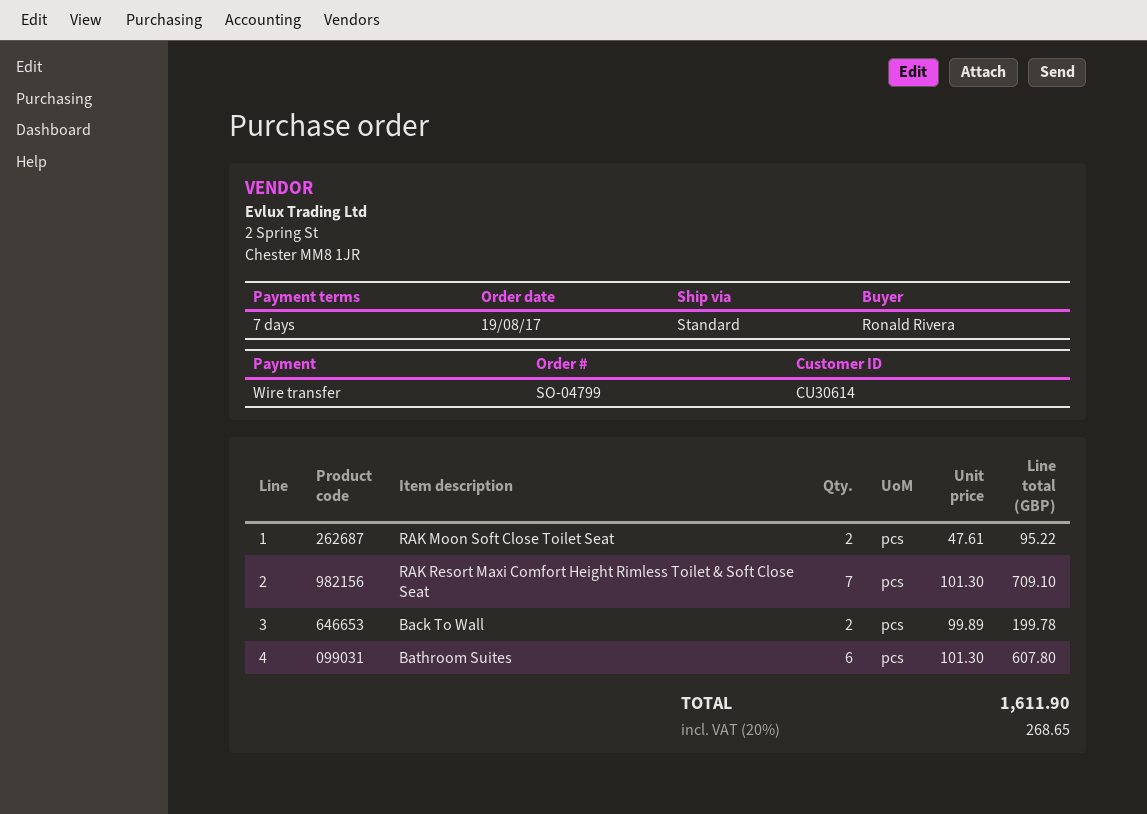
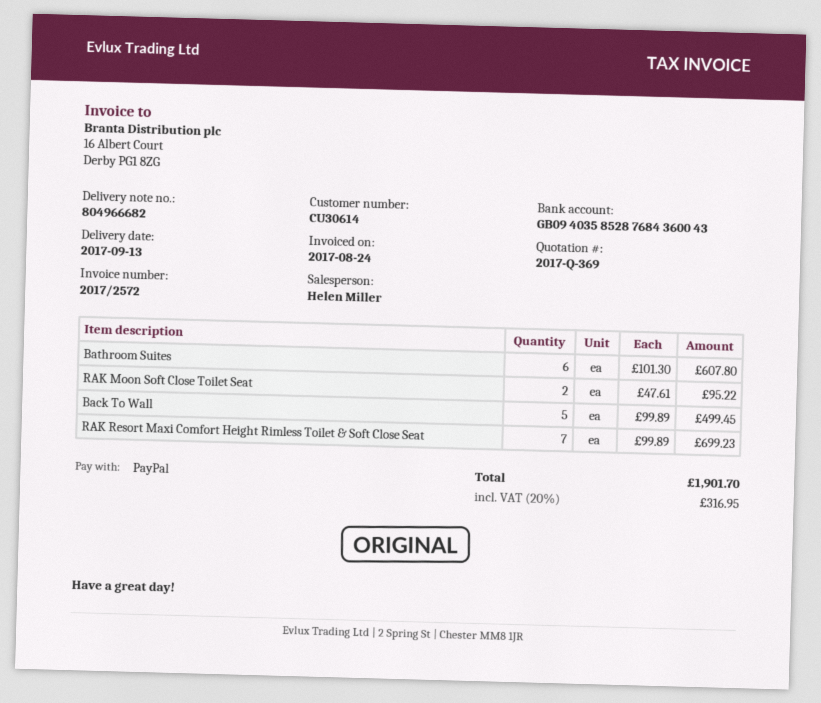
payment method: bank transfer -> PayPal
RAK Resort Maxi Comfort Height Rimless Toilet & Soft Close Seat: 7 x 101.30 = 709.10 -> 7 x 99.89 = 699.23
Back To Wall: 2 x 99.89 = 199.78 -> 5 x 99.89 = 499.45
tax: 20% = 268.65 -> 20% = 316.95
total: 1611.90 -> 1901.70

